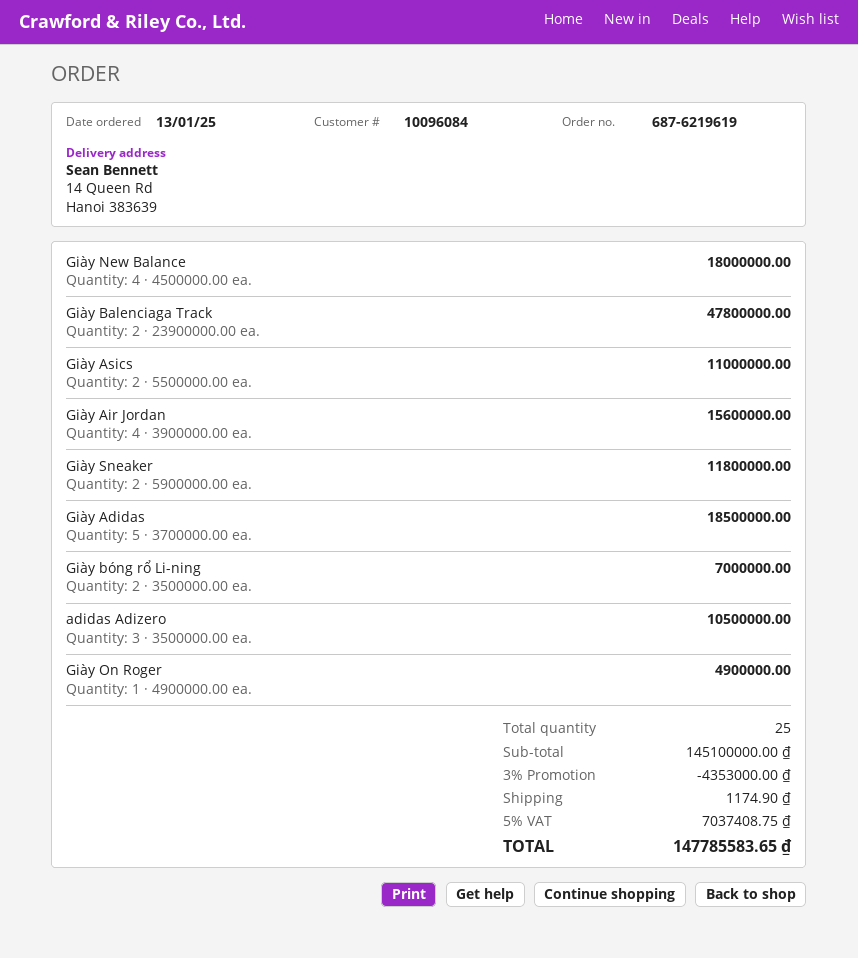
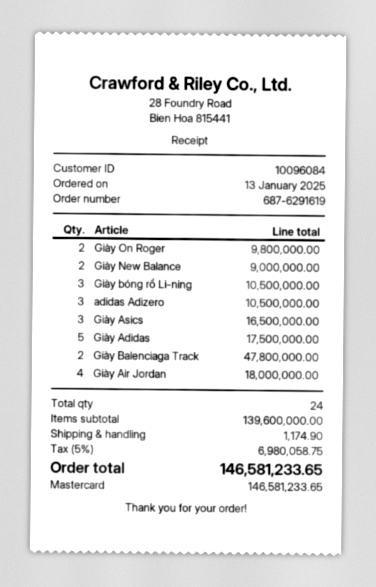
order number: 687-6219619 -> 687-6291619
Giày New Balance: 4 for 18000000.00 -> 2 for 9000000.00
Giày Asics: 2 for 11000000.00 -> 3 for 16500000.00
Giày Air Jordan: 4 for 15600000.00 -> 4 for 18000000.00
Giày Sneaker: 2 for 11800000.00 -> none
Giày Adidas: 5 for 18500000.00 -> 5 for 17500000.00
Giày bóng rổ Li-ning: 2 for 7000000.00 -> 3 for 10500000.00
Giày On Roger: 1 for 4900000.00 -> 2 for 9800000.00
total quantity: 25 -> 24
subtotal: 145100000.00 -> 139600000.00
discount: 3% = 4353000.00 -> none
tax: 5% = 7037408.75 -> 5% = 6980058.75
total: 147785583.65 -> 146581233.65

